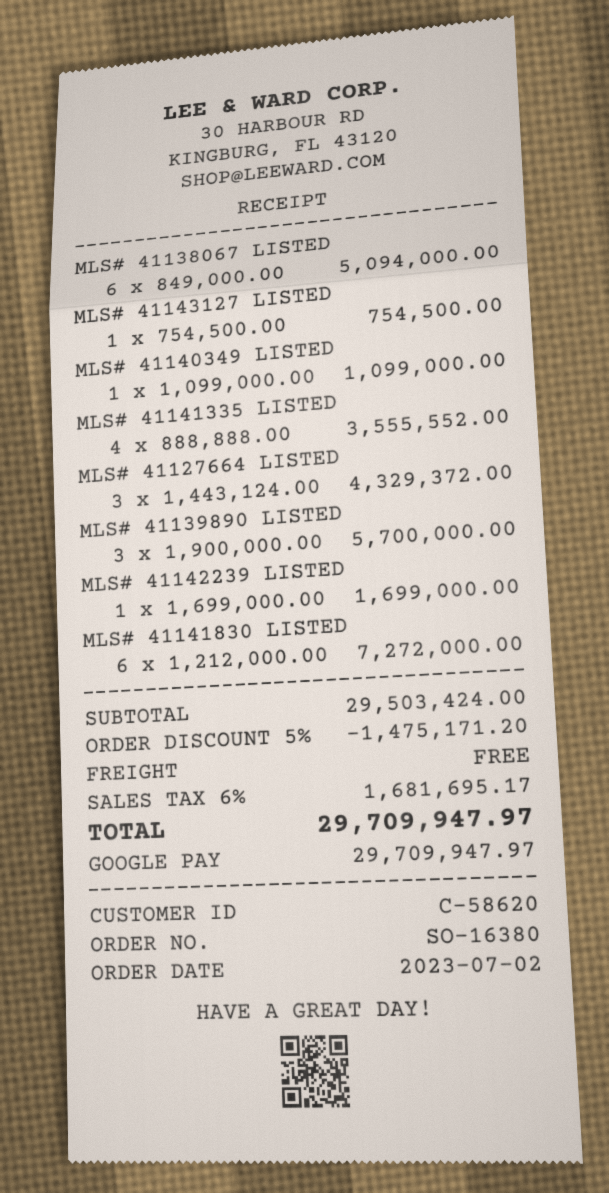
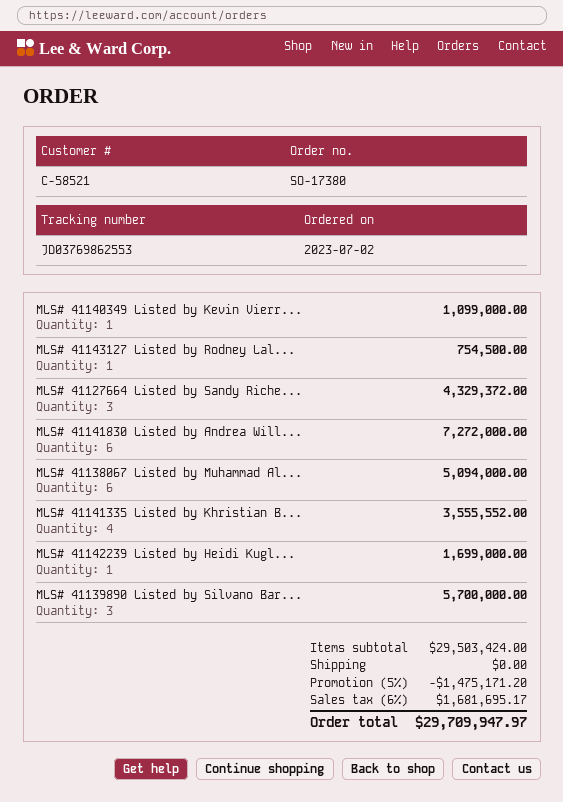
order number: SO-16380 -> SO-17380
customer number: C-58620 -> C-58521

